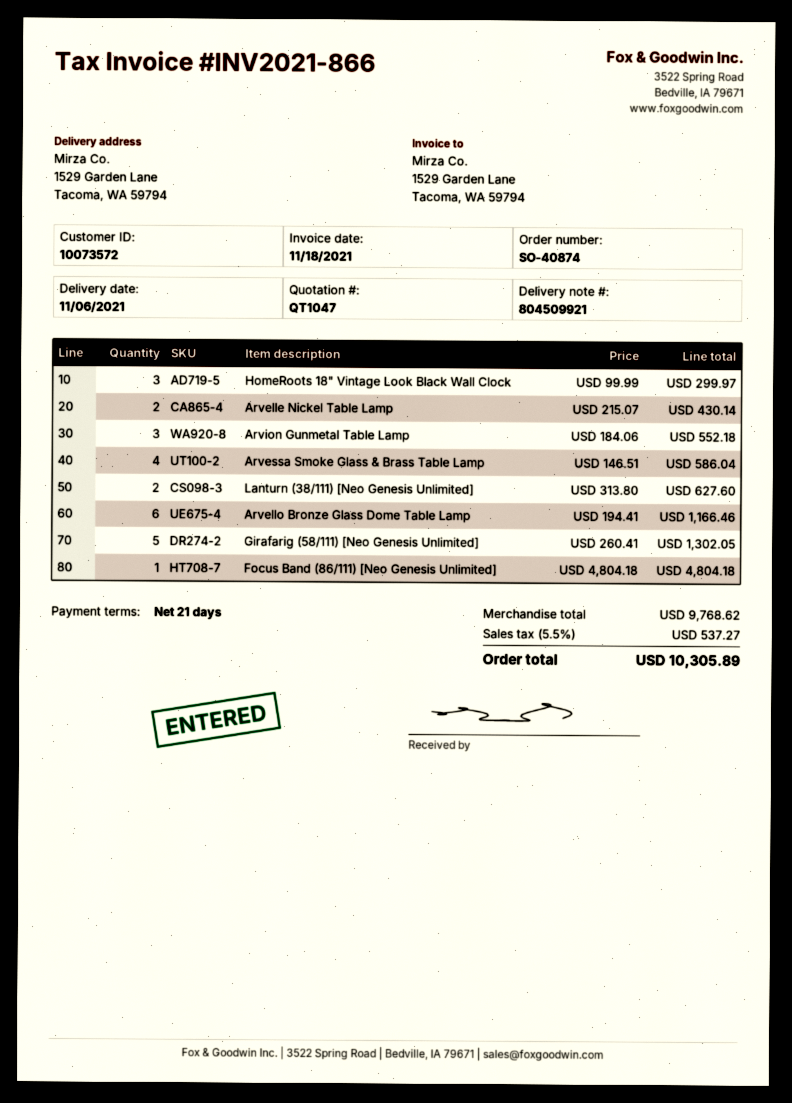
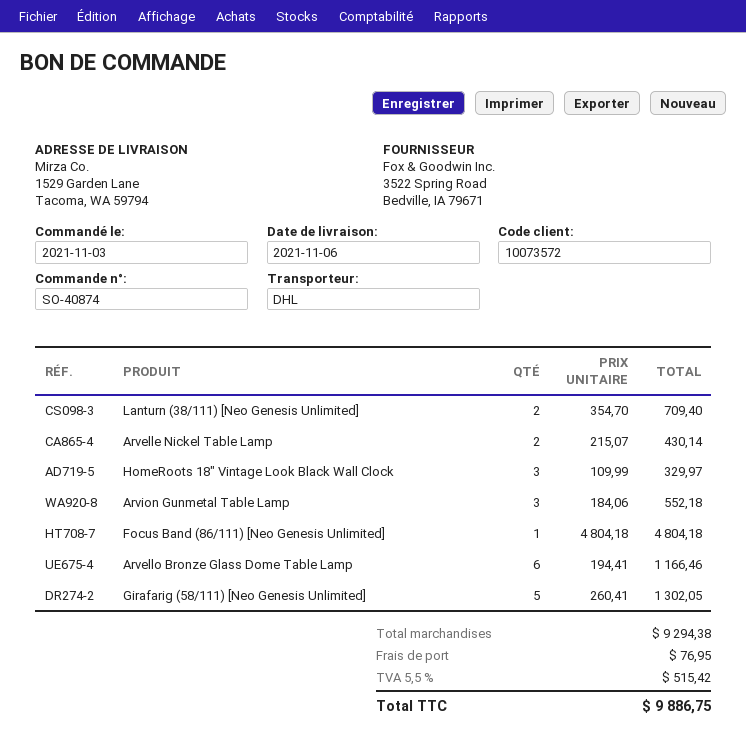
HomeRoots 18" Vintage Look Black Wall Clock: 3 x 99.99 = 299.97 -> 3 x 109.99 = 329.97
Arvessa Smoke Glass & Brass Table Lamp: 4 x 146.51 = 586.04 -> none
Lanturn (38/111) [Neo Genesis Unlimited]: 2 x 313.80 = 627.60 -> 2 x 354.70 = 709.40
subtotal: 9768.62 -> 9294.38
shipping: none -> 76.95
tax: 5.5% = 537.27 -> 5.5% = 515.42
total: 10305.89 -> 9886.75

